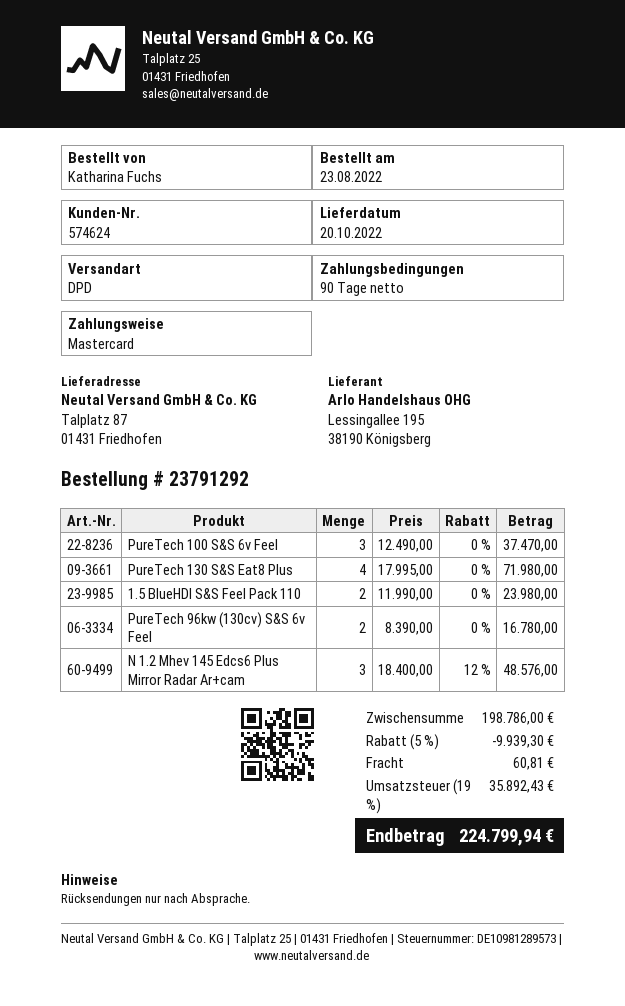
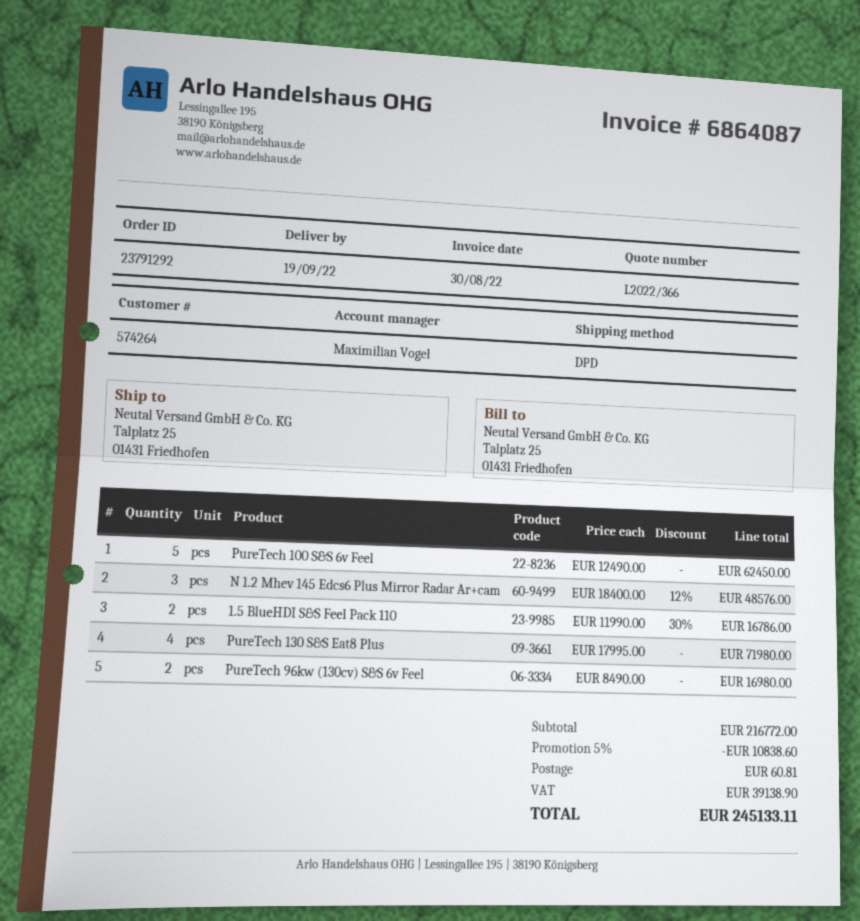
delivery date: 2022-10-20 -> 2022-09-19
customer number: 574624 -> 574264
ship to: Talplatz 87, 01431 Friedhofen -> Talplatz 25, 01431 Friedhofen
PureTech 100 S&S 6v Feel: 3 x 12490.00 = 37470.00 -> 5 x 12490.00 = 62450.00
1.5 BlueHDI S&S Feel Pack 110: 2 x 11990.00 = 23980.00 -> 2 x 11990.00 - 30% = 16786.00
PureTech 96kw (130cv) S&S 6v Feel: 2 x 8390.00 = 16780.00 -> 2 x 8490.00 = 16980.00
subtotal: 198786.00 -> 216772.00
discount: 5% = 9939.30 -> 5% = 10838.60
tax: 35892.43 -> 39138.90
total: 224799.94 -> 245133.11

